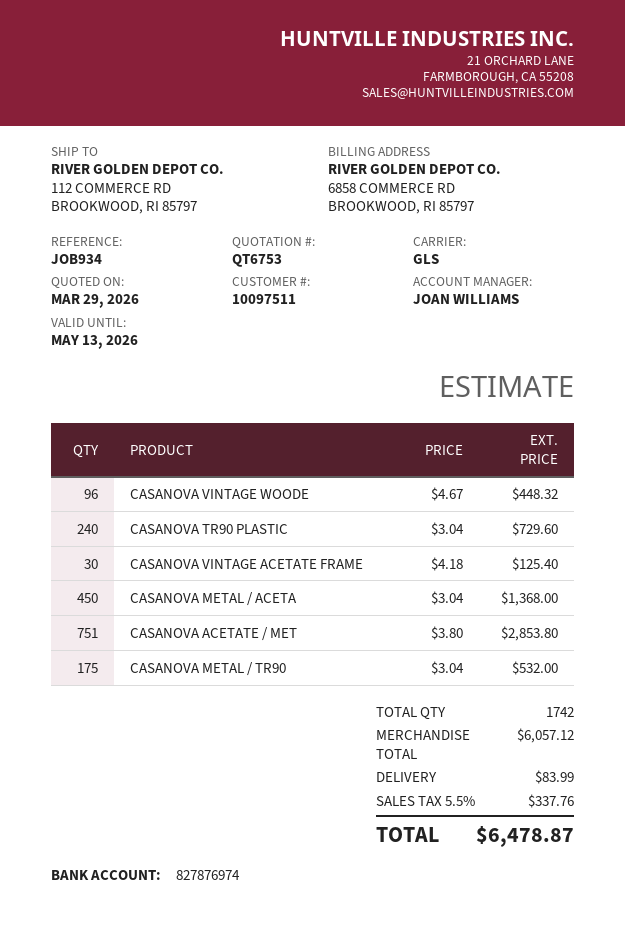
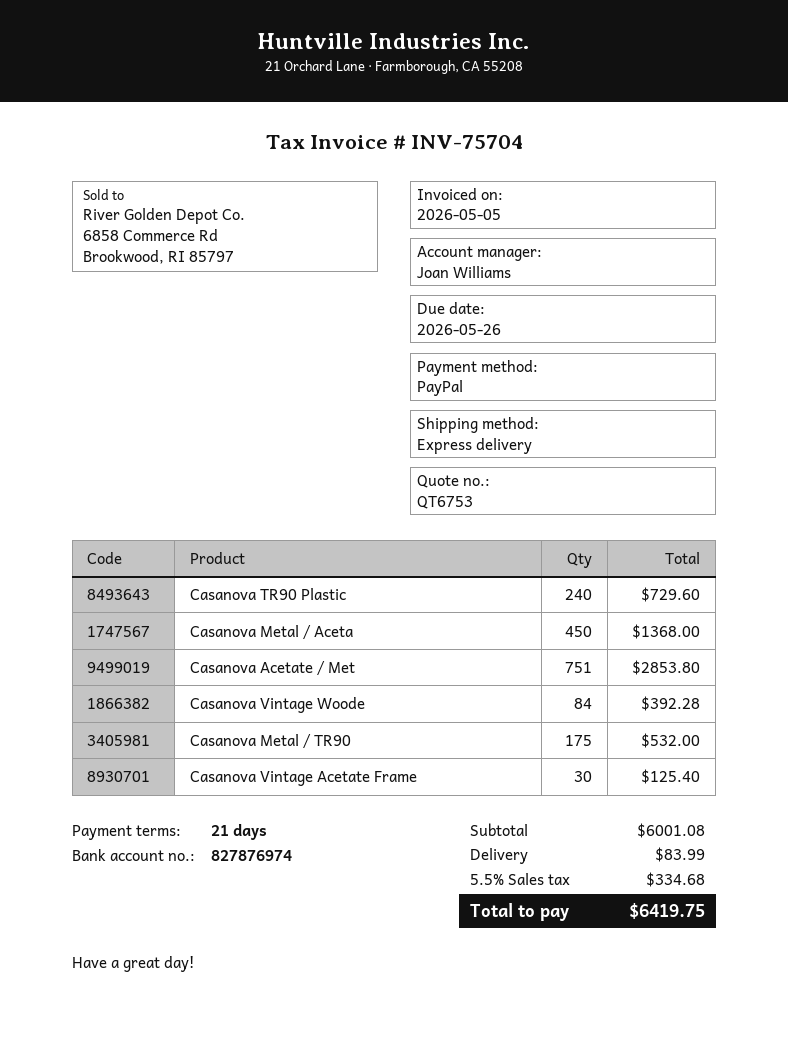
shipping method: GLS -> express
CASANOVA VINTAGE WOODE: 96 for 448.32 -> 84 for 392.28
subtotal: 6057.12 -> 6001.08
tax: 5.5% = 337.76 -> 5.5% = 334.68
total: 6478.87 -> 6419.75

